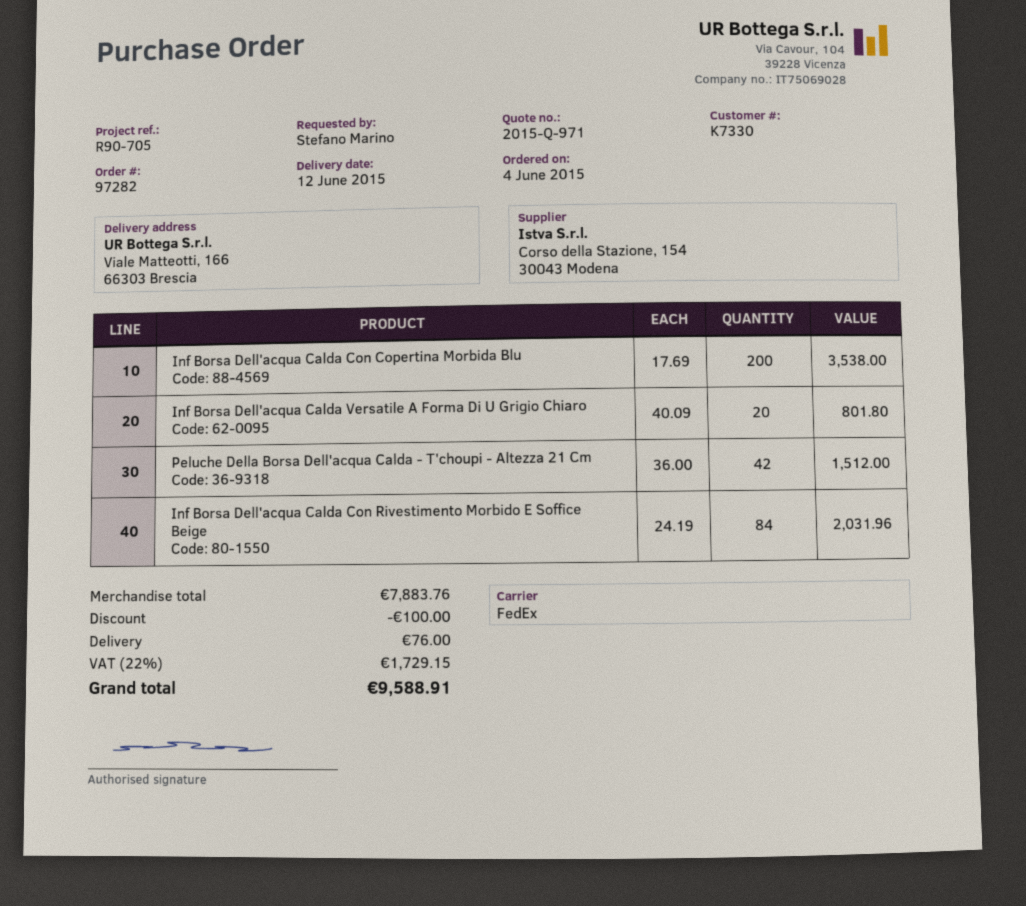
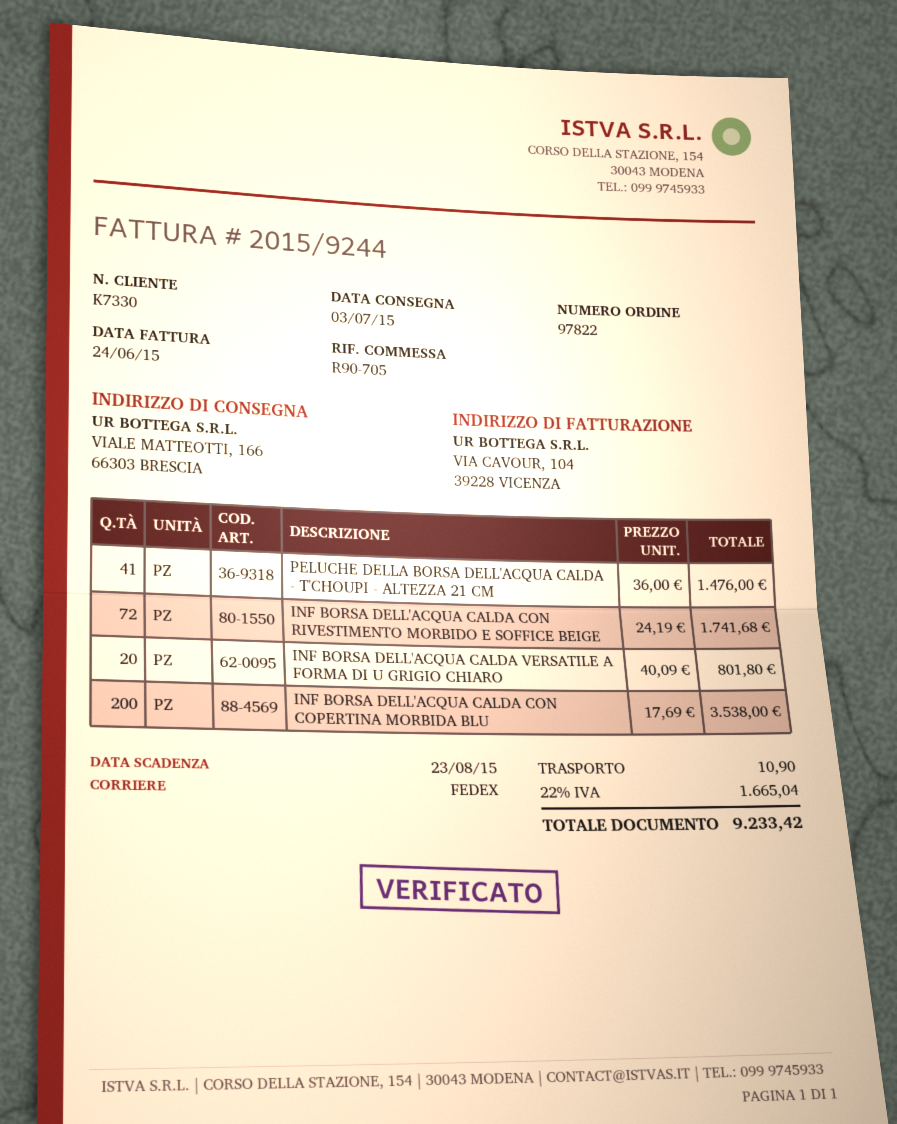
order number: 97282 -> 97822
delivery date: 2015-06-12 -> 2015-07-03
Peluche Della Borsa Dell'acqua Calda - T'choupi - Altezza 21 Cm: 42 x 36.00 = 1512.00 -> 41 x 36.00 = 1476.00
Inf Borsa Dell'acqua Calda Con Rivestimento Morbido E Soffice Beige: 84 x 24.19 = 2031.96 -> 72 x 24.19 = 1741.68
discount: 100.00 -> none
shipping: 76.00 -> 10.90
tax: 22% = 1729.15 -> 22% = 1665.04
total: 9588.91 -> 9233.42

